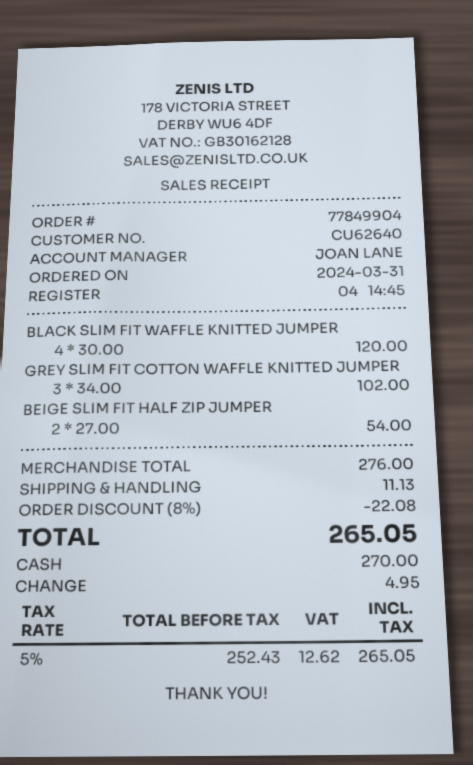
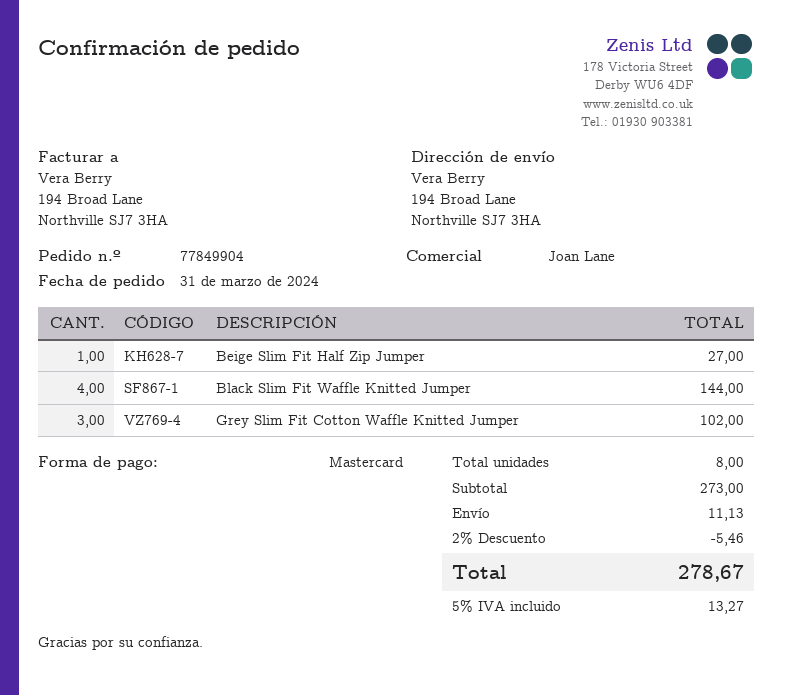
payment method: cash -> Mastercard
BLACK SLIM FIT WAFFLE KNITTED JUMPER: 4 for 120.00 -> 4 for 144.00
BEIGE SLIM FIT HALF ZIP JUMPER: 2 for 54.00 -> 1 for 27.00
subtotal: 276.00 -> 273.00
discount: 8% = 22.08 -> 2% = 5.46
tax: 5% = 12.62 -> 5% = 13.27
total: 265.05 -> 278.67

